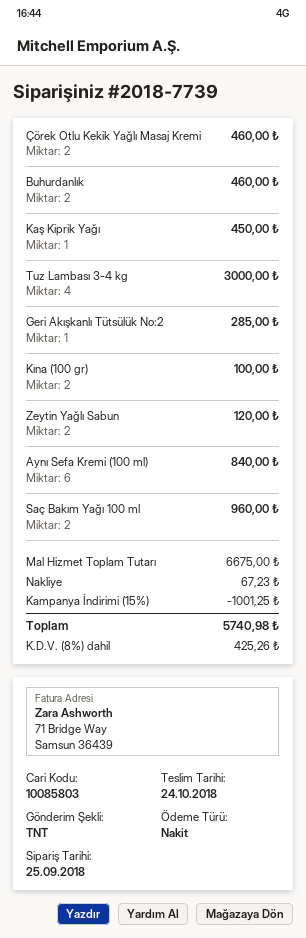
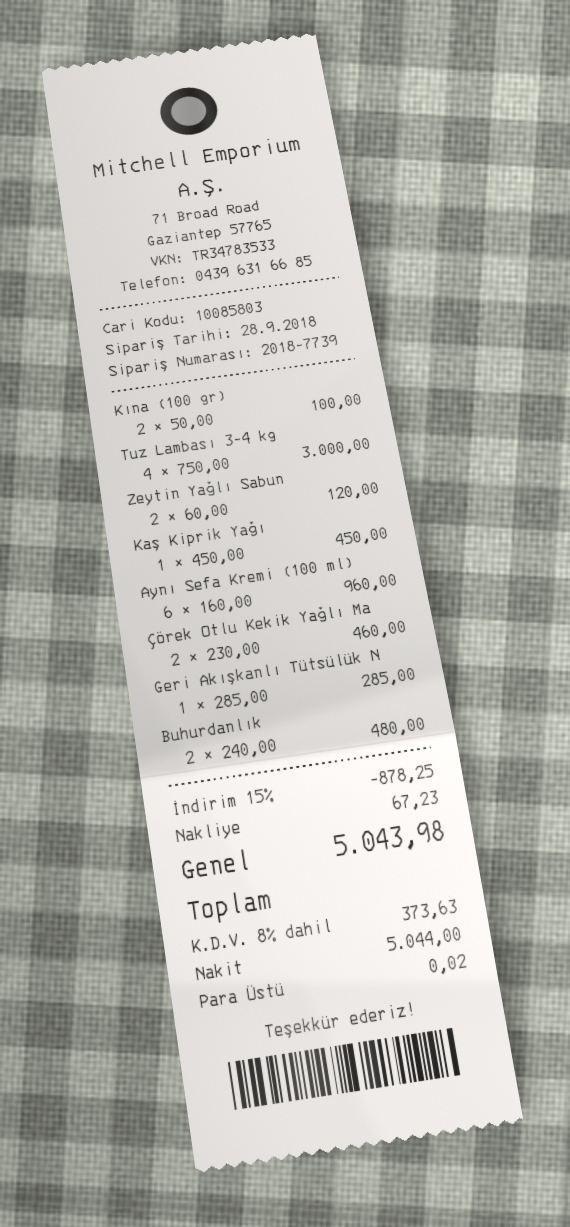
order date: 2018-09-25 -> 2018-09-28
Buhurdanlık: 2 for 460.00 -> 2 for 480.00
Aynı Sefa Kremi (100 ml): 6 for 840.00 -> 6 for 960.00
Saç Bakım Yağı 100 ml: 2 for 960.00 -> none
discount: 15% = 1001.25 -> 15% = 878.25
tax: 8% = 425.26 -> 8% = 373.63
total: 5740.98 -> 5043.98

